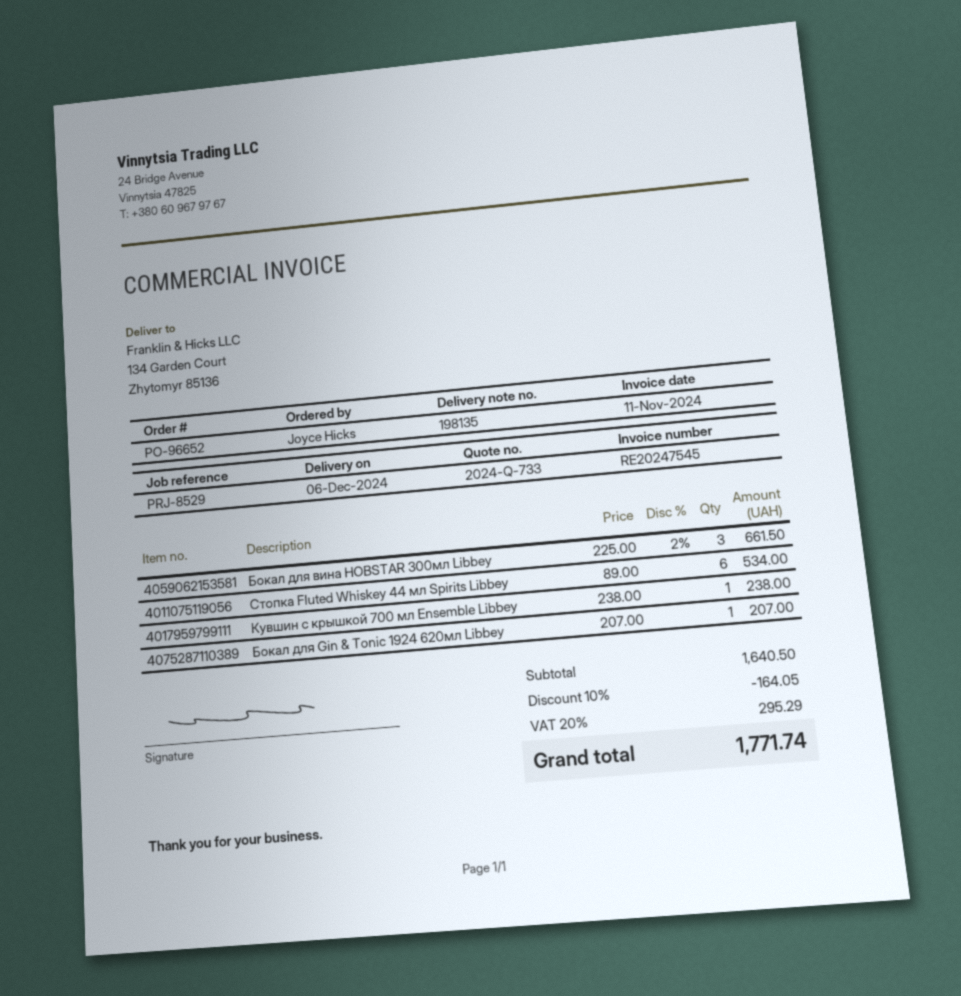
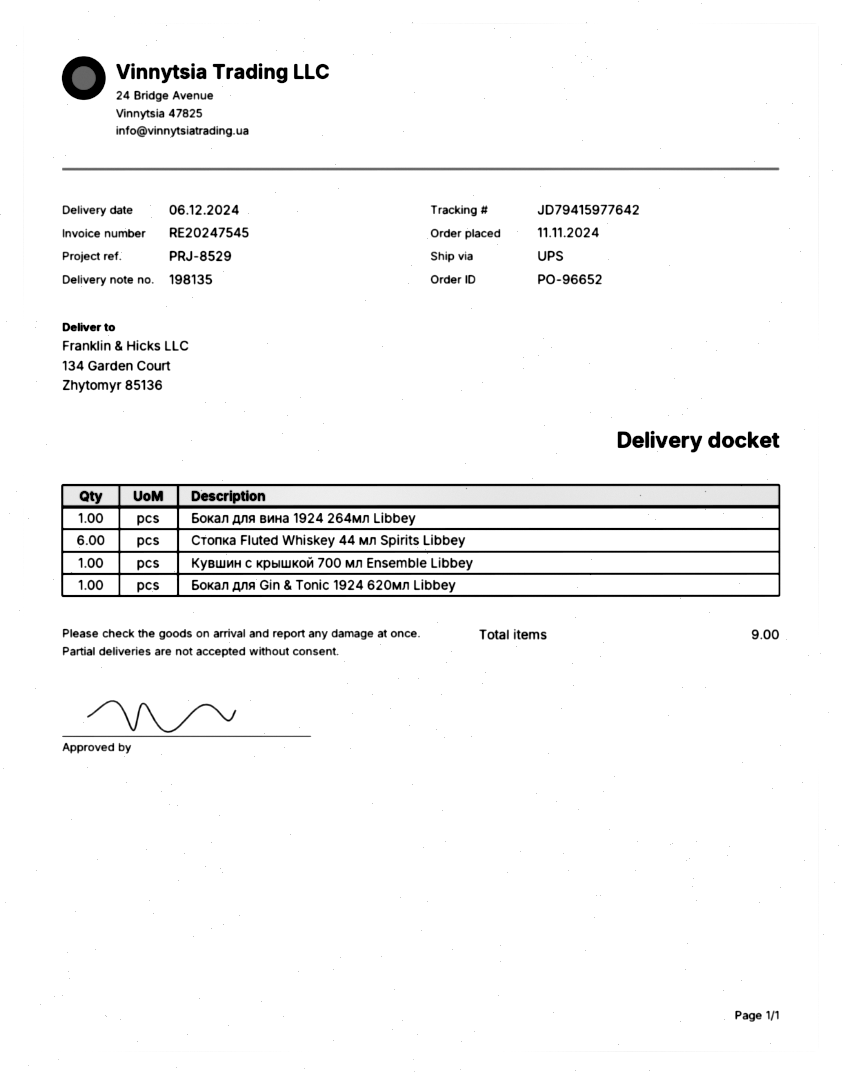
Бокал для вина HOBSTAR 300мл Libbey: 3 -> none
Бокал для вина 1924 264мл Libbey: none -> 1

